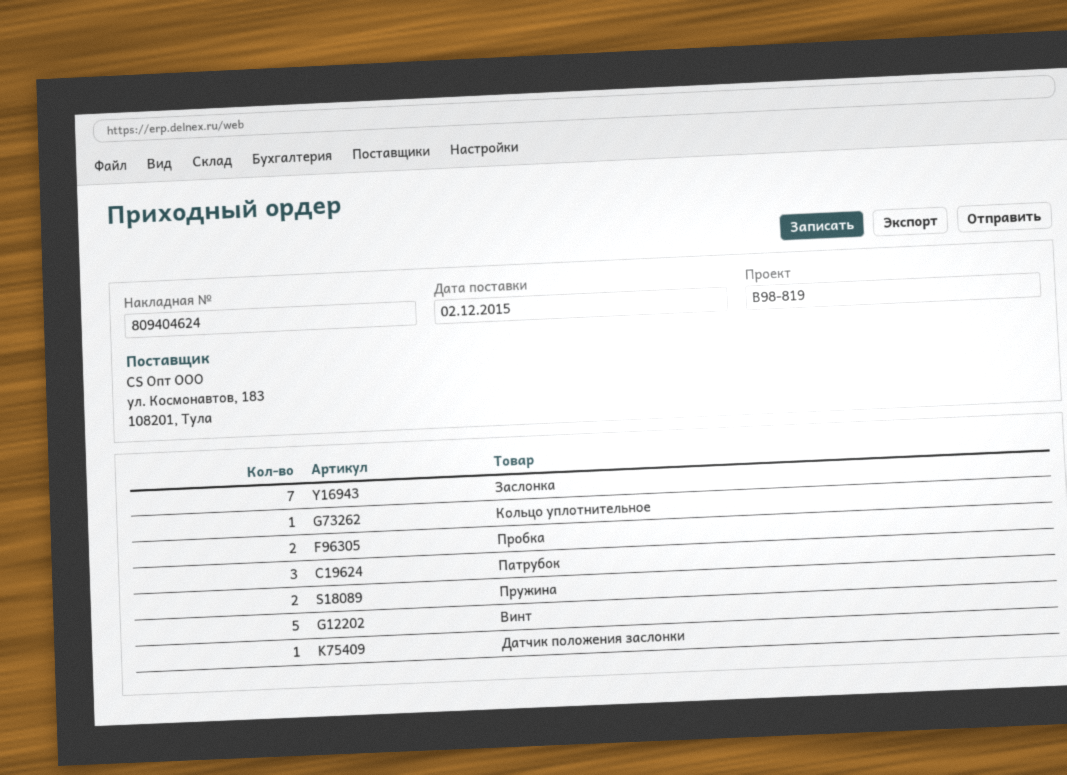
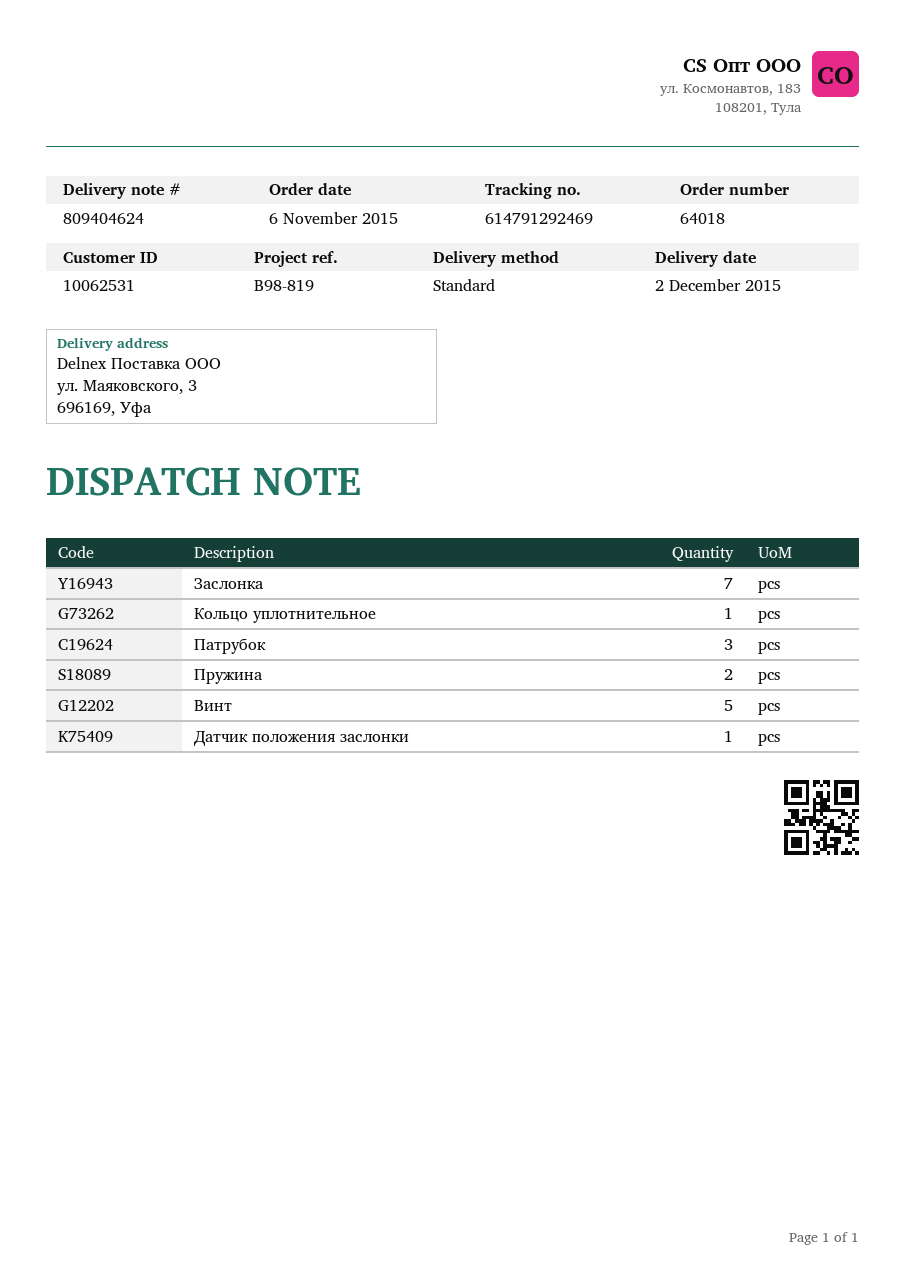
Пробка: 2 -> none

